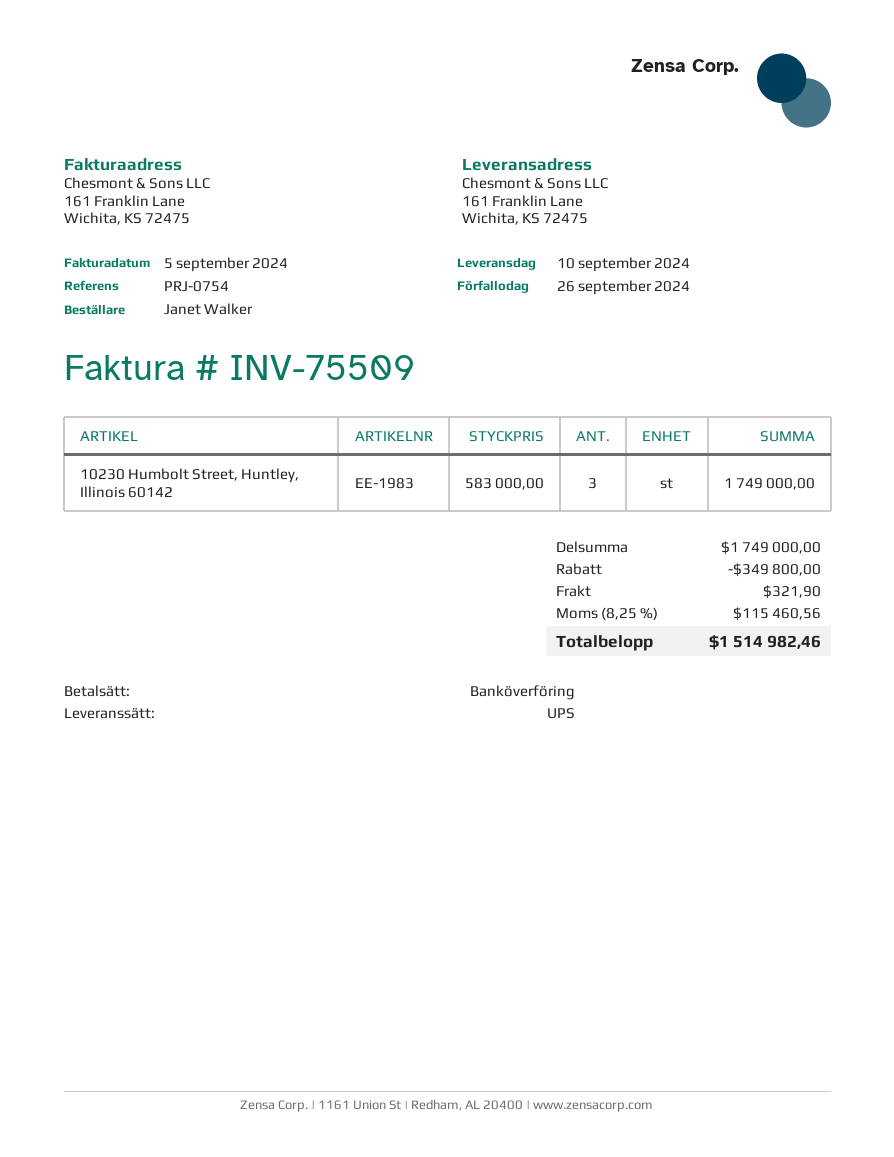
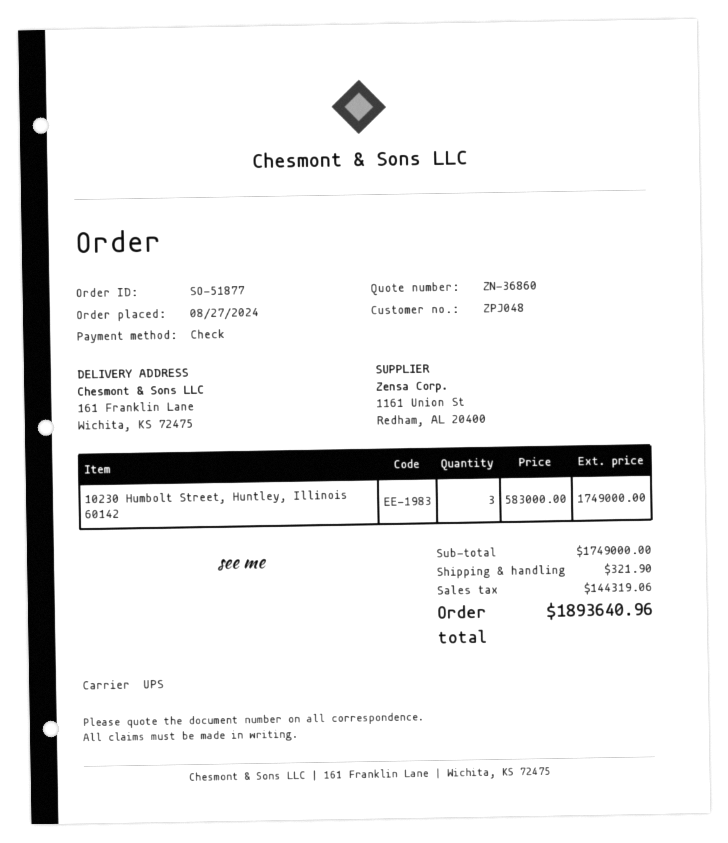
payment method: bank transfer -> cheque
discount: 349800.00 -> none
tax: 115460.56 -> 144319.06
total: 1514982.46 -> 1893640.96

